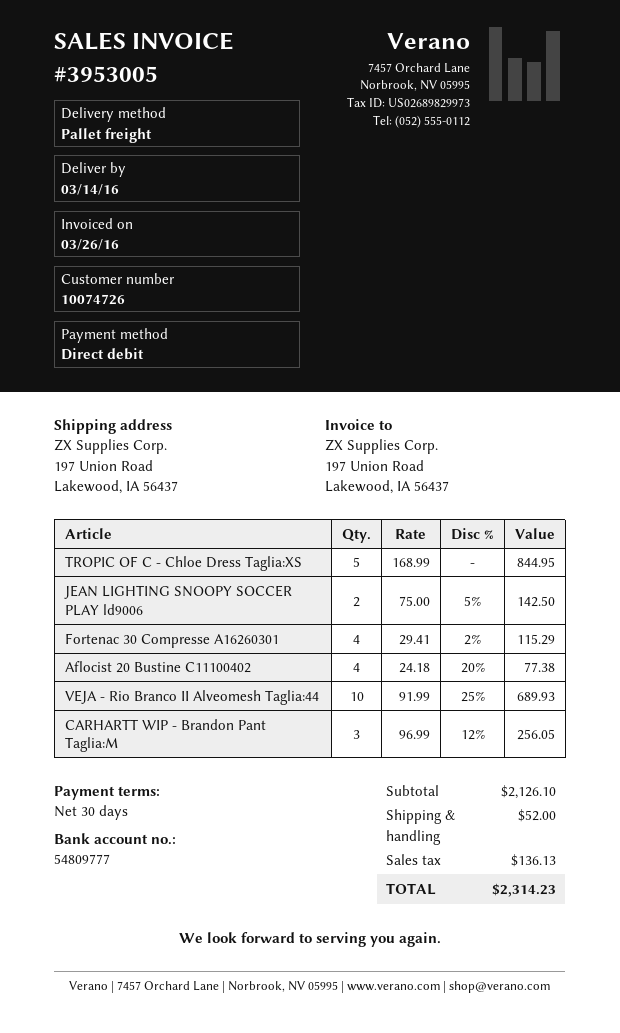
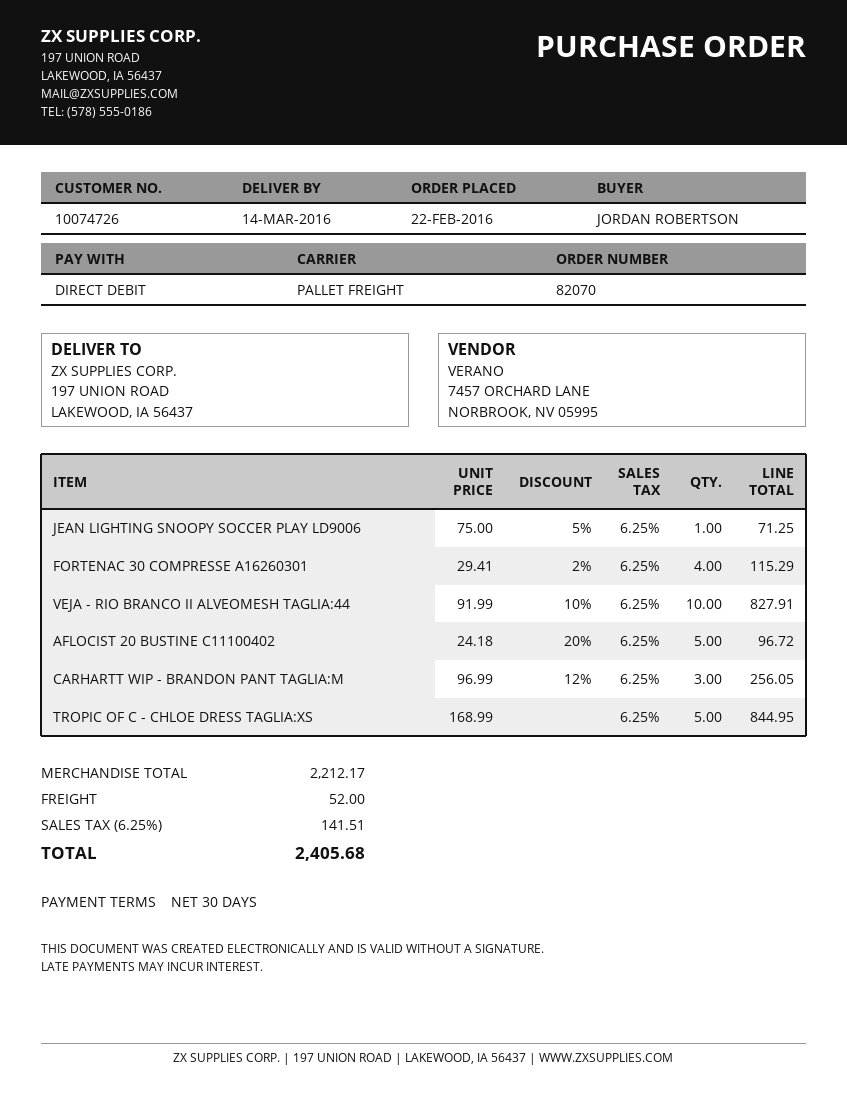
JEAN LIGHTING SNOOPY SOCCER PLAY ld9006: 2 x 75.00 - 5% = 142.50 -> 1 x 75.00 - 5% = 71.25
Aflocist 20 Bustine C11100402: 4 x 24.18 - 20% = 77.38 -> 5 x 24.18 - 20% = 96.72
VEJA - Rio Branco II Alveomesh Taglia:44: 10 x 91.99 - 25% = 689.93 -> 10 x 91.99 - 10% = 827.91
subtotal: 2126.10 -> 2212.17
tax: 136.13 -> 141.51
total: 2314.23 -> 2405.68

